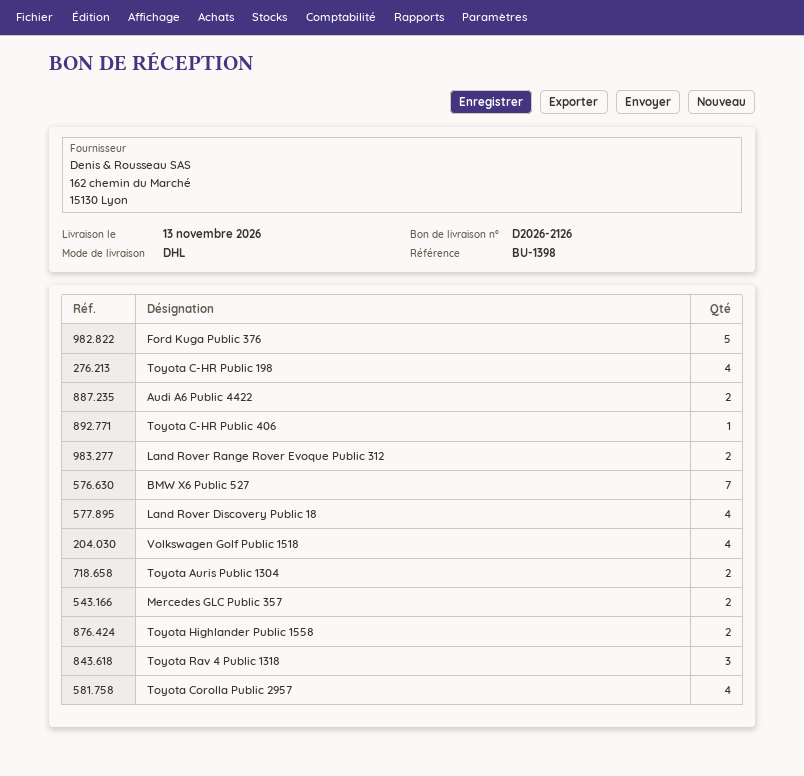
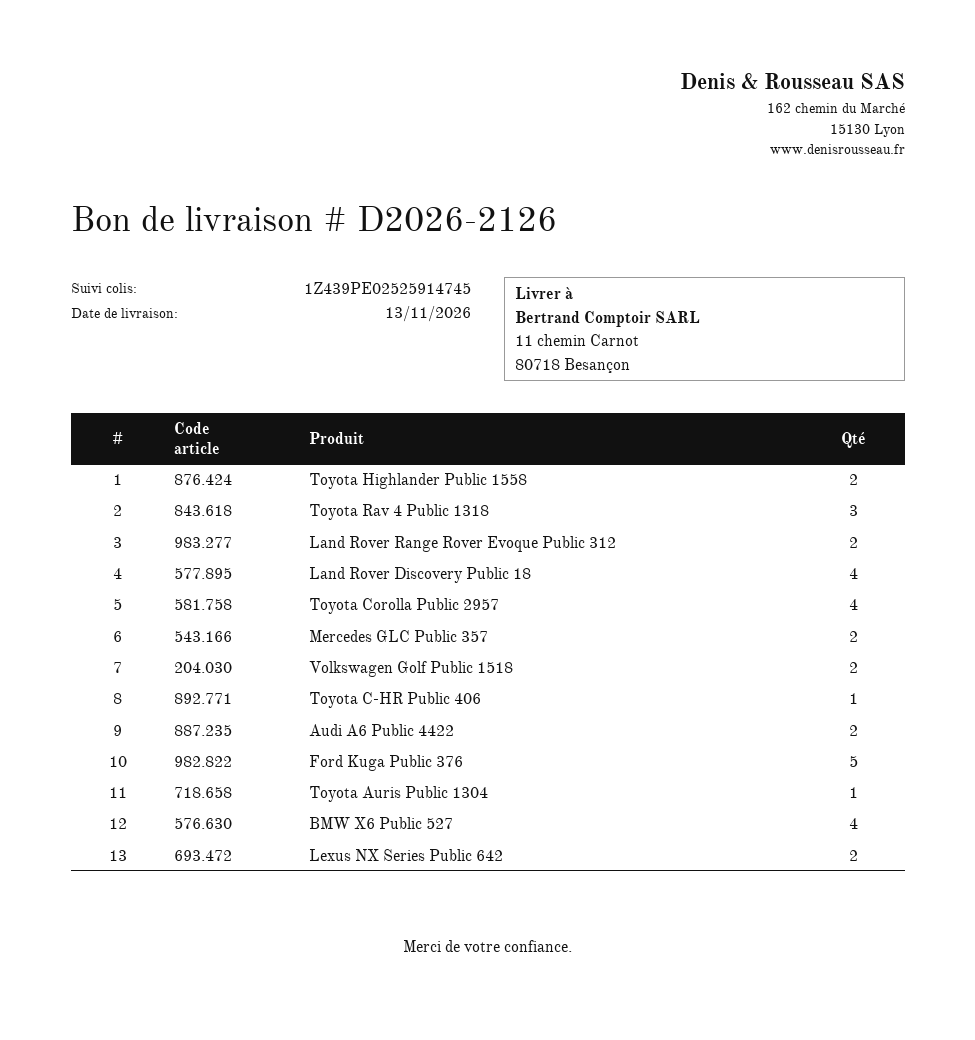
Toyota C-HR Public 198: 4 -> none
BMW X6 Public 527: 7 -> 4
Volkswagen Golf Public 1518: 4 -> 2
Toyota Auris Public 1304: 2 -> 1
Lexus NX Series Public 642: none -> 2

